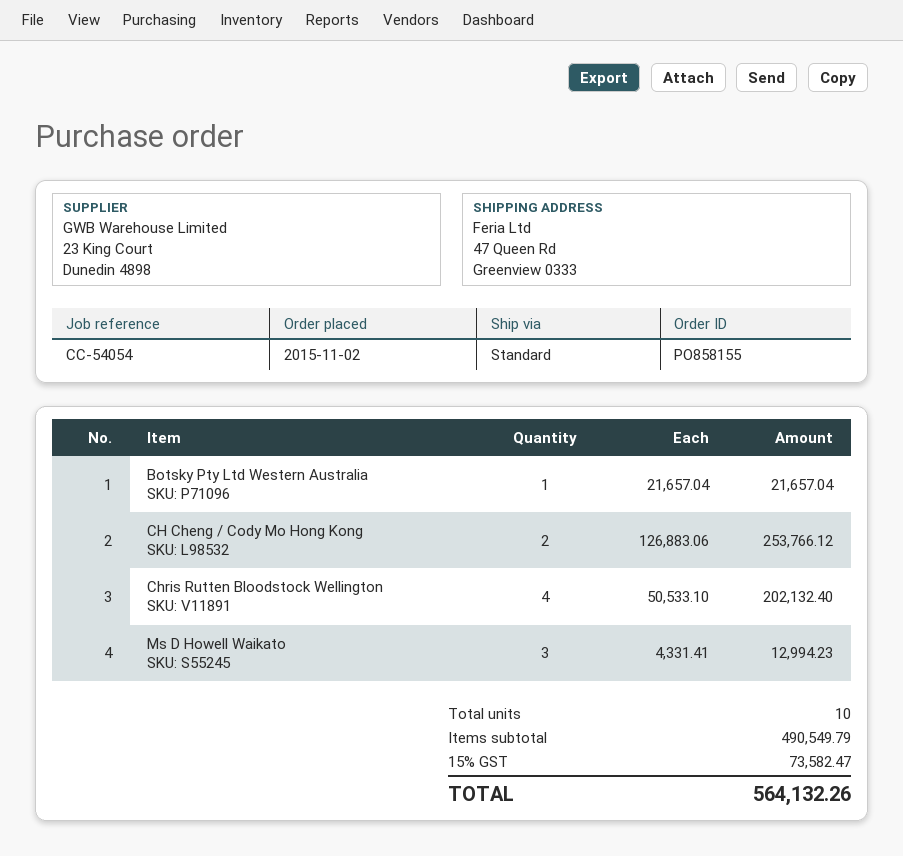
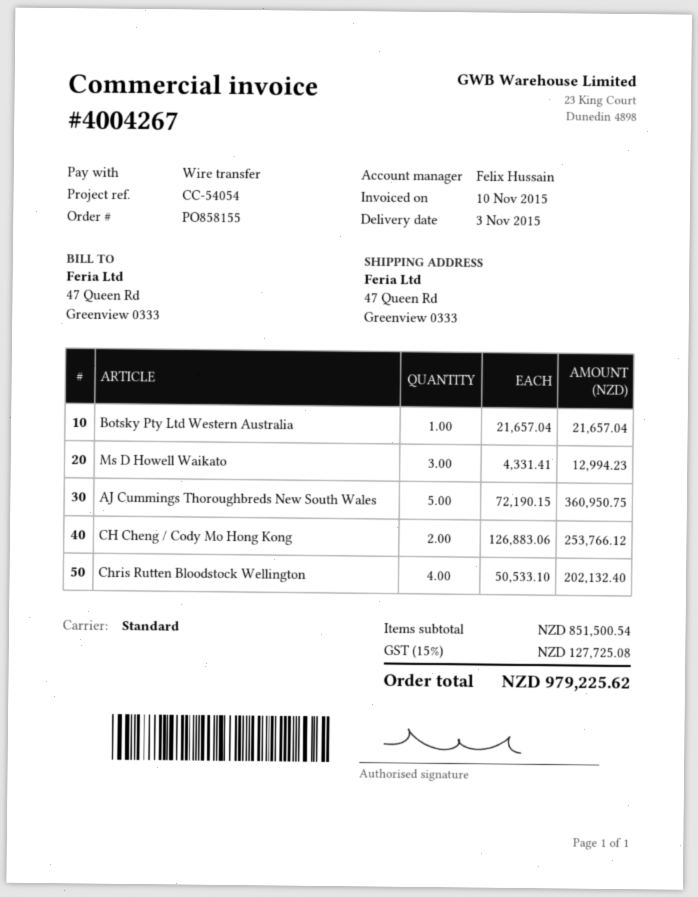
AJ Cummings Thoroughbreds New South Wales: none -> 5 x 72190.15 = 360950.75
subtotal: 490549.79 -> 851500.54
tax: 15% = 73582.47 -> 15% = 127725.08
total: 564132.26 -> 979225.62

